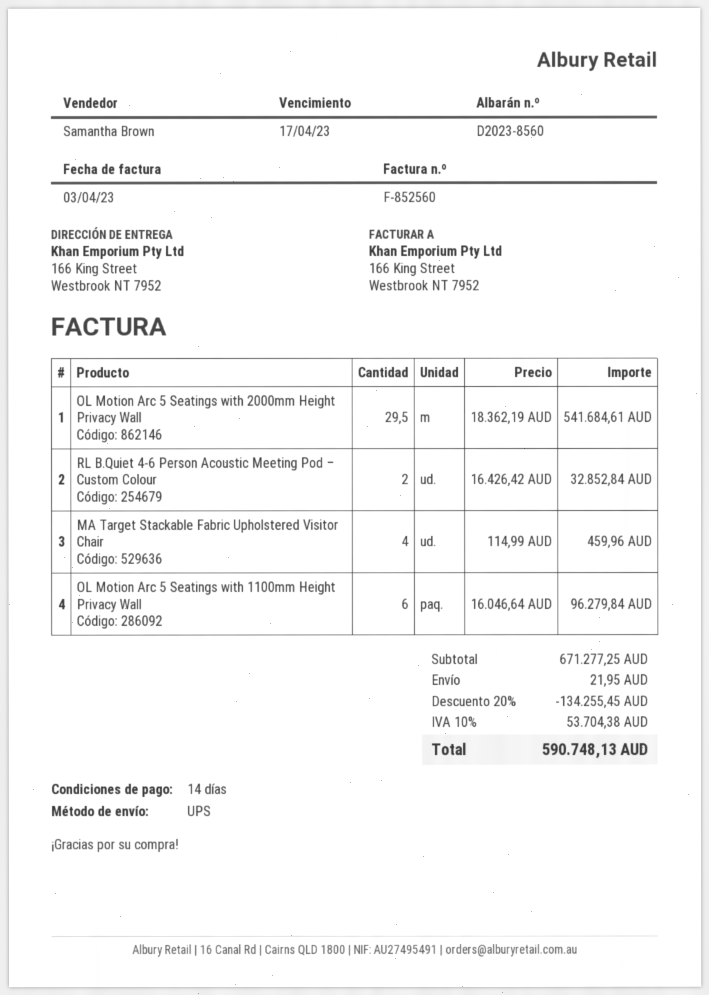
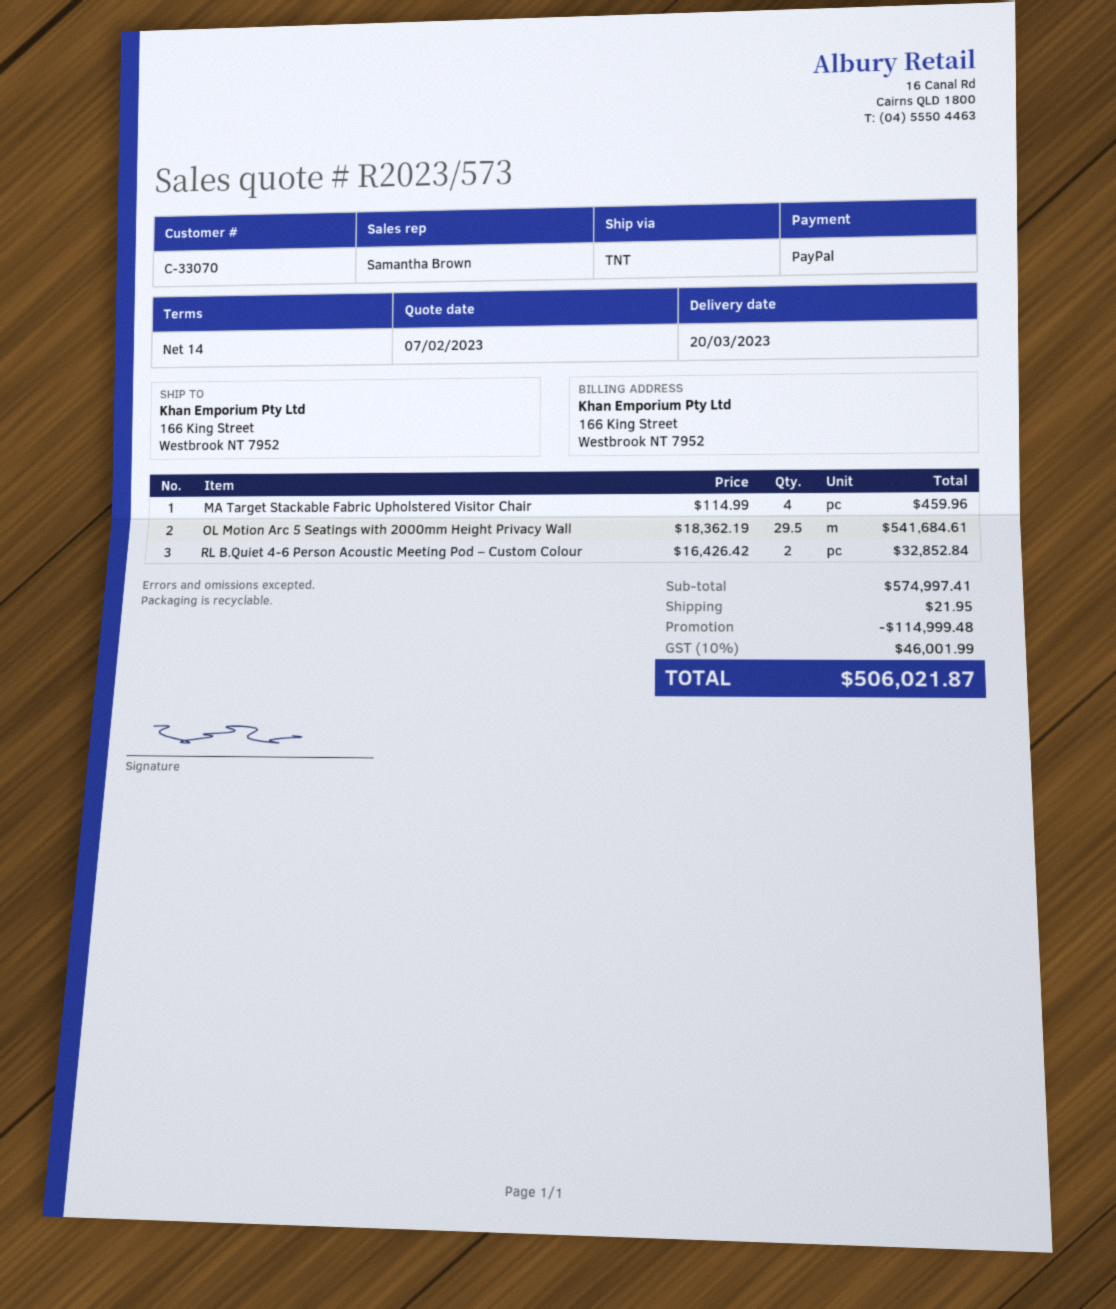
shipping method: UPS -> TNT
OL Motion Arc 5 Seatings with 1100mm Height Privacy Wall: 6 x 16046.64 = 96279.84 -> none
subtotal: 671277.25 -> 574997.41
discount: 134255.45 -> 114999.48
tax: 10% = 53704.38 -> 10% = 46001.99
total: 590748.13 -> 506021.87

